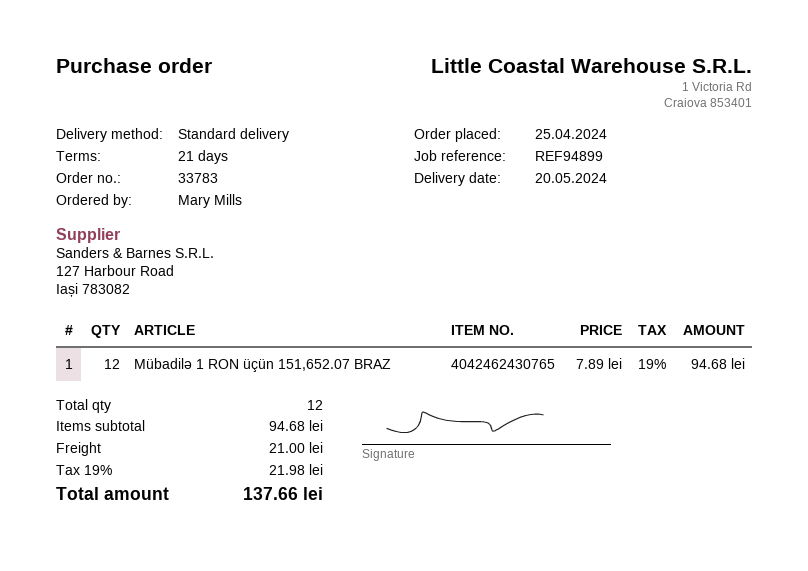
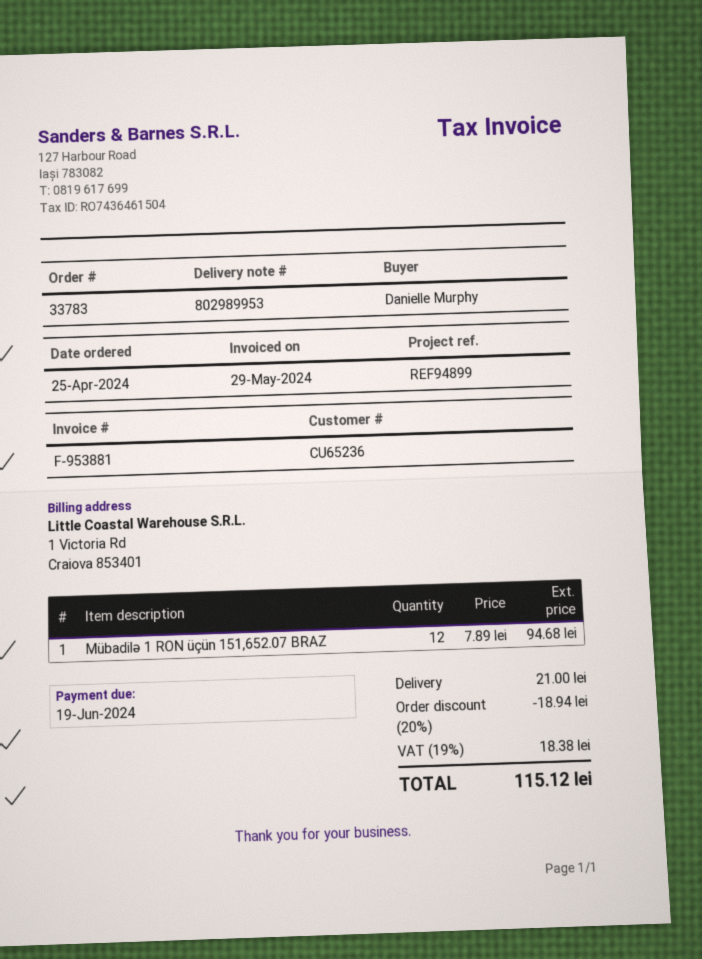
ordered by: Mary Mills -> Danielle Murphy
discount: none -> 20% = 18.94
tax: 19% = 21.98 -> 19% = 18.38
total: 137.66 -> 115.12

